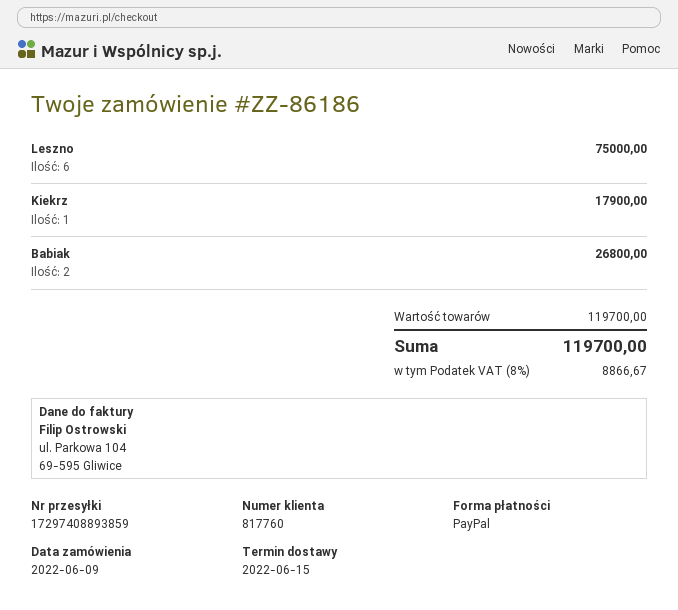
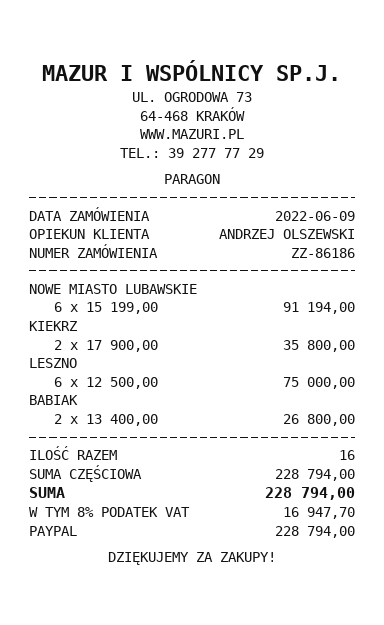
Kiekrz: 1 for 17900.00 -> 2 for 35800.00
NOWE MIASTO LUBAWSKIE: none -> 6 for 91194.00
subtotal: 119700.00 -> 228794.00
tax: 8% = 8866.67 -> 8% = 16947.70
total: 119700.00 -> 228794.00

